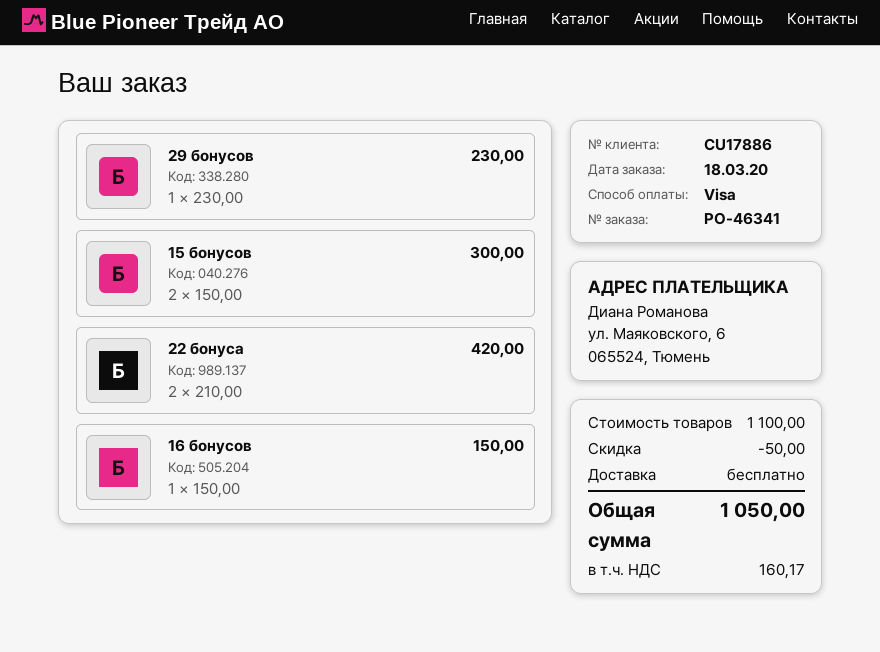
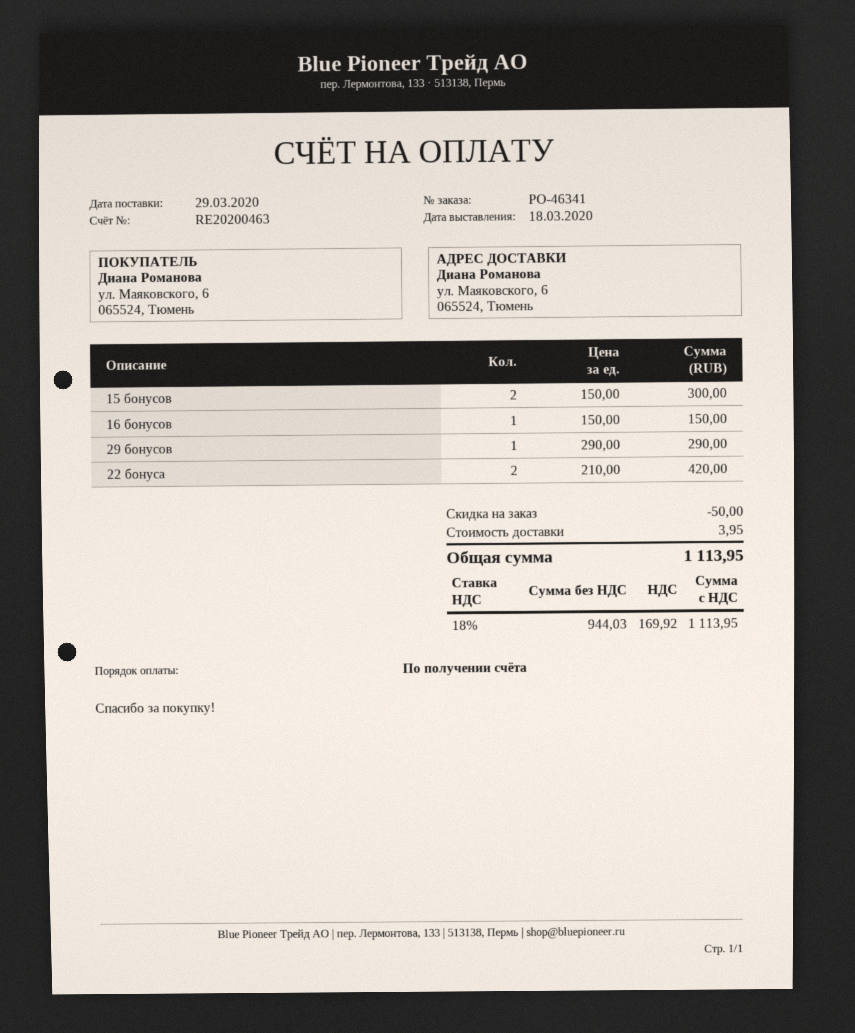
29 бонусов: 1 x 230.00 = 230.00 -> 1 x 290.00 = 290.00
shipping: 0.00 -> 3.95
tax: 160.17 -> 169.92
total: 1050.00 -> 1113.95

